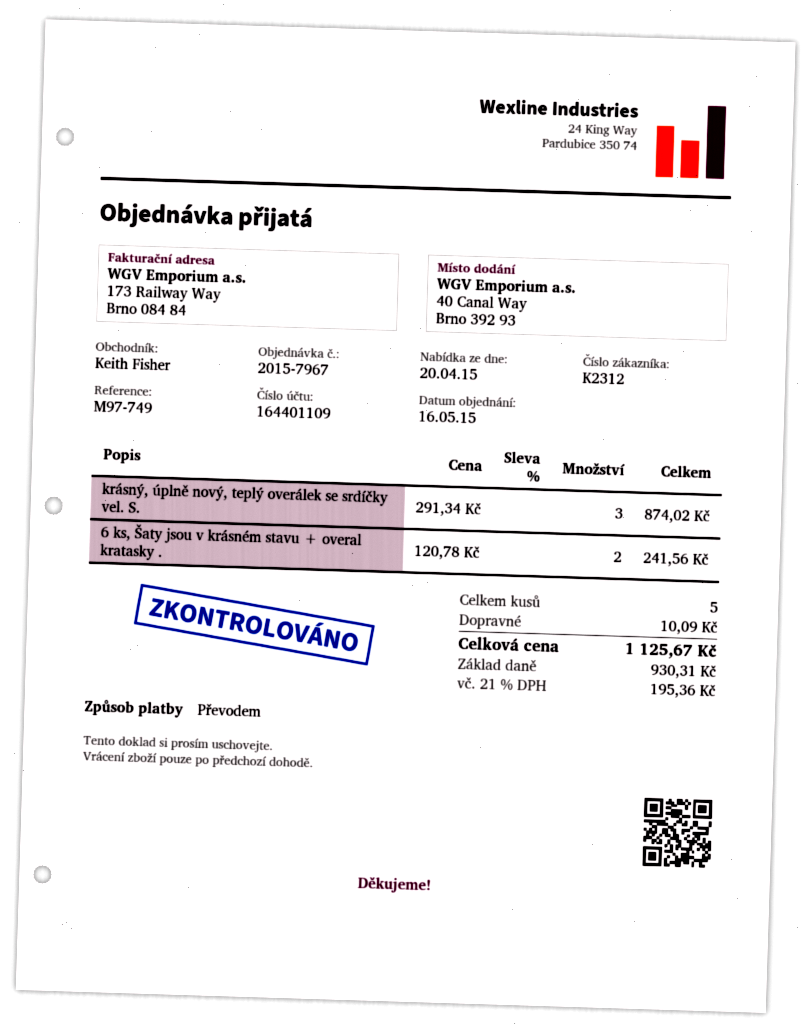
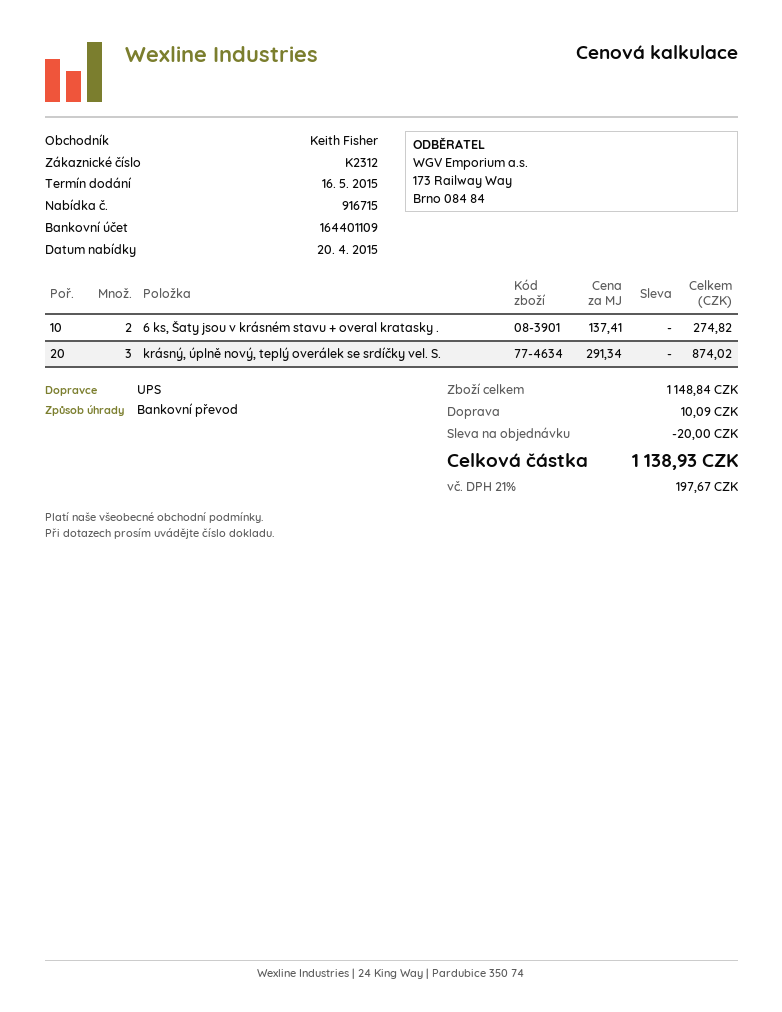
6 ks, Šaty jsou v krásném stavu + overal kratasky .: 2 x 120.78 = 241.56 -> 2 x 137.41 = 274.82
discount: none -> 20.00
tax: 21% = 195.36 -> 21% = 197.67
total: 1125.67 -> 1138.93

